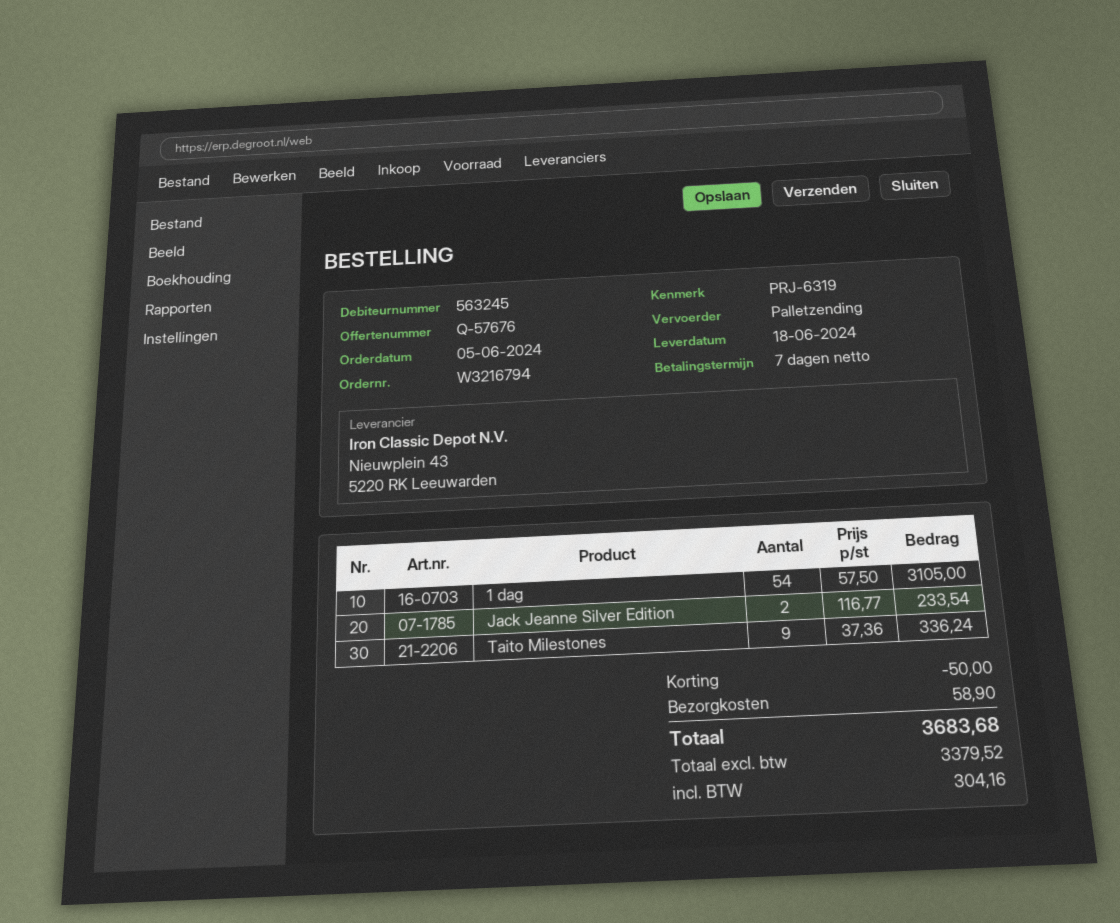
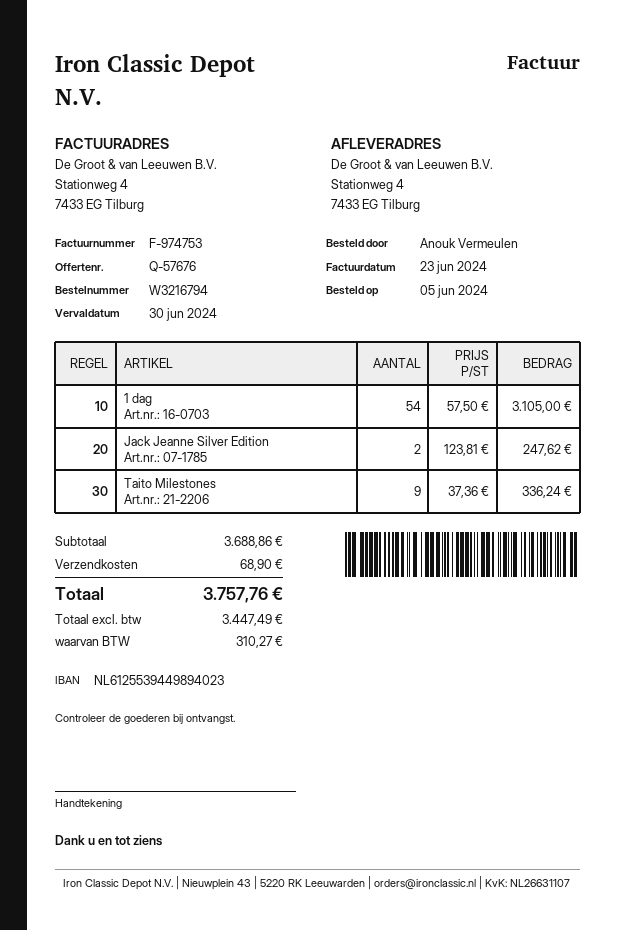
Jack Jeanne Silver Edition: 2 x 116.77 = 233.54 -> 2 x 123.81 = 247.62
discount: 50.00 -> none
shipping: 58.90 -> 68.90
net: 3379.52 -> 3447.49
tax: 304.16 -> 310.27
total: 3683.68 -> 3757.76

